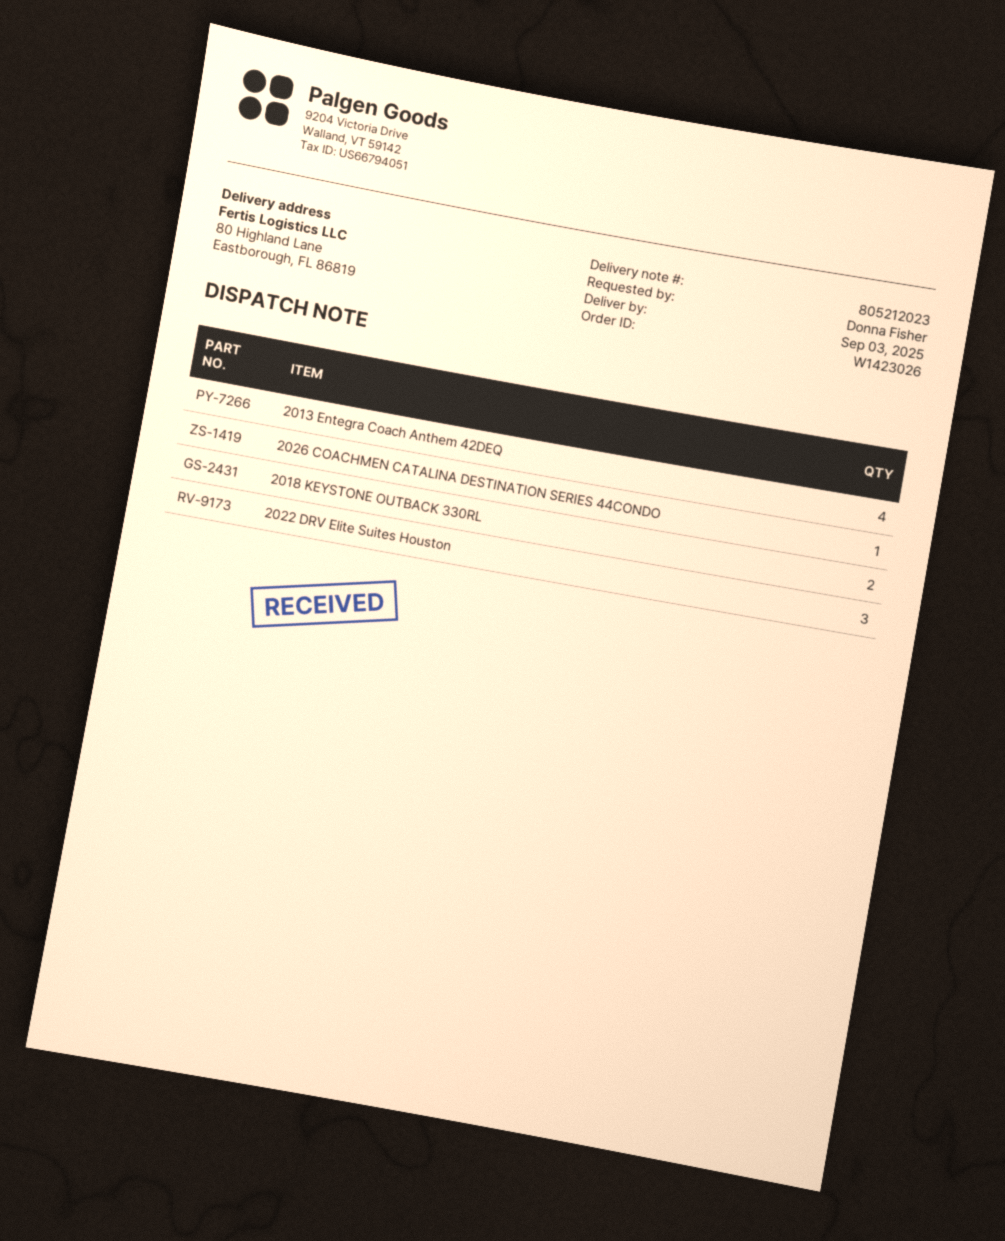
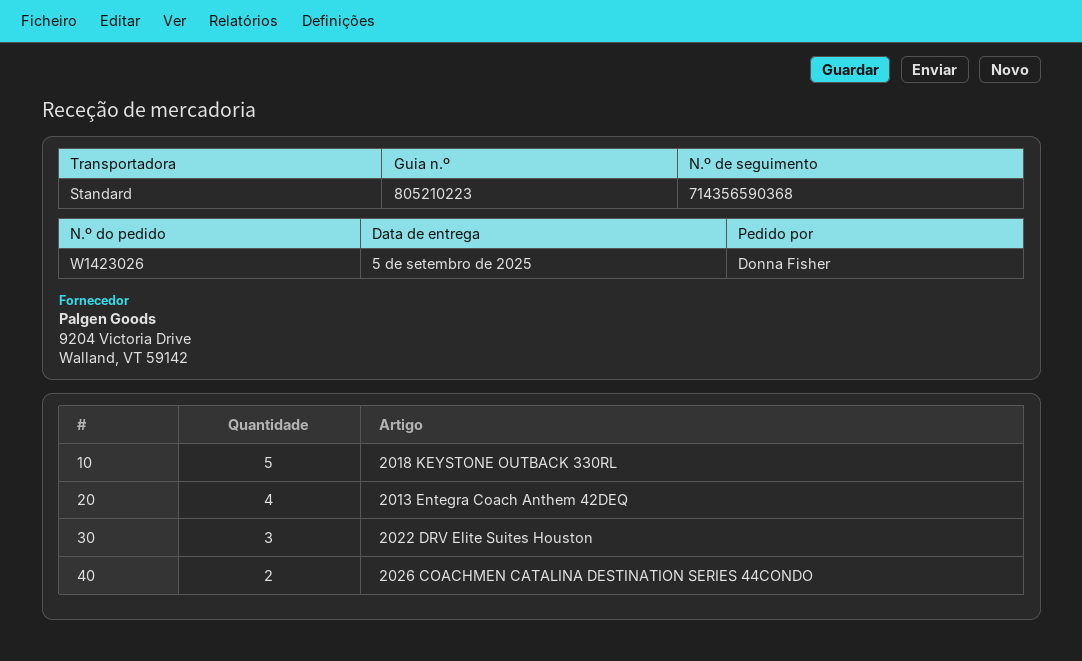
delivery note number: 805212023 -> 805210223
delivery date: 2025-09-03 -> 2025-09-05
2026 COACHMEN CATALINA DESTINATION SERIES 44CONDO: 1 -> 2
2018 KEYSTONE OUTBACK 330RL: 2 -> 5

